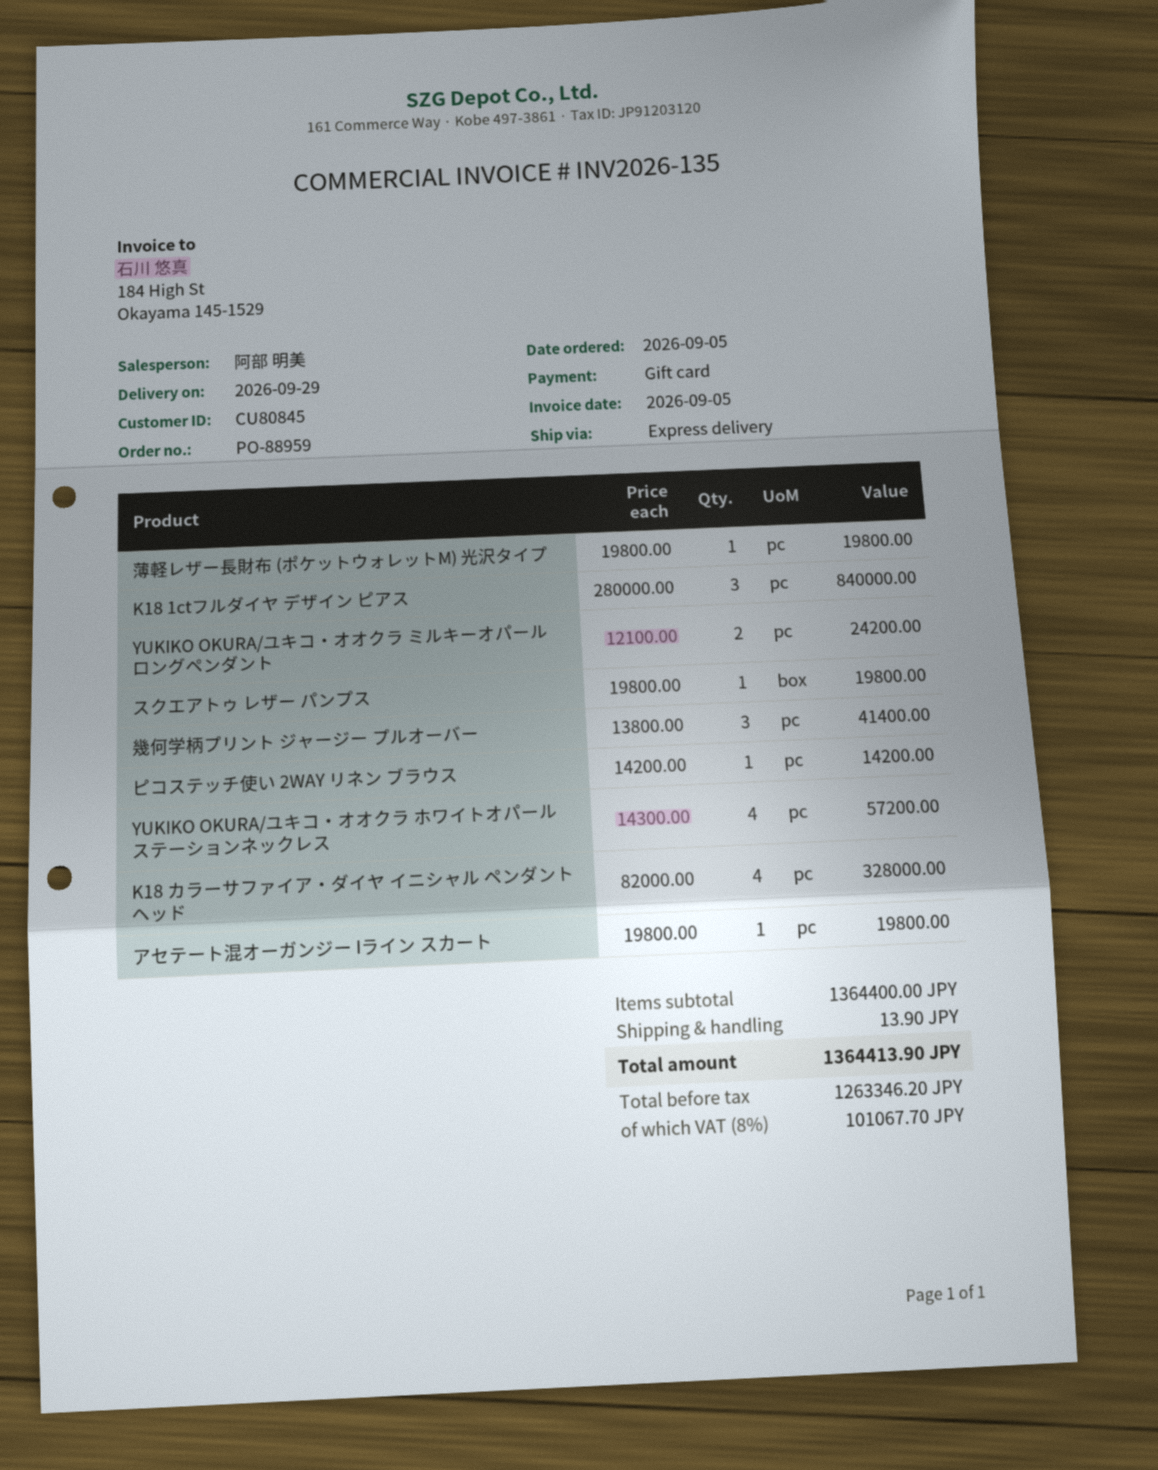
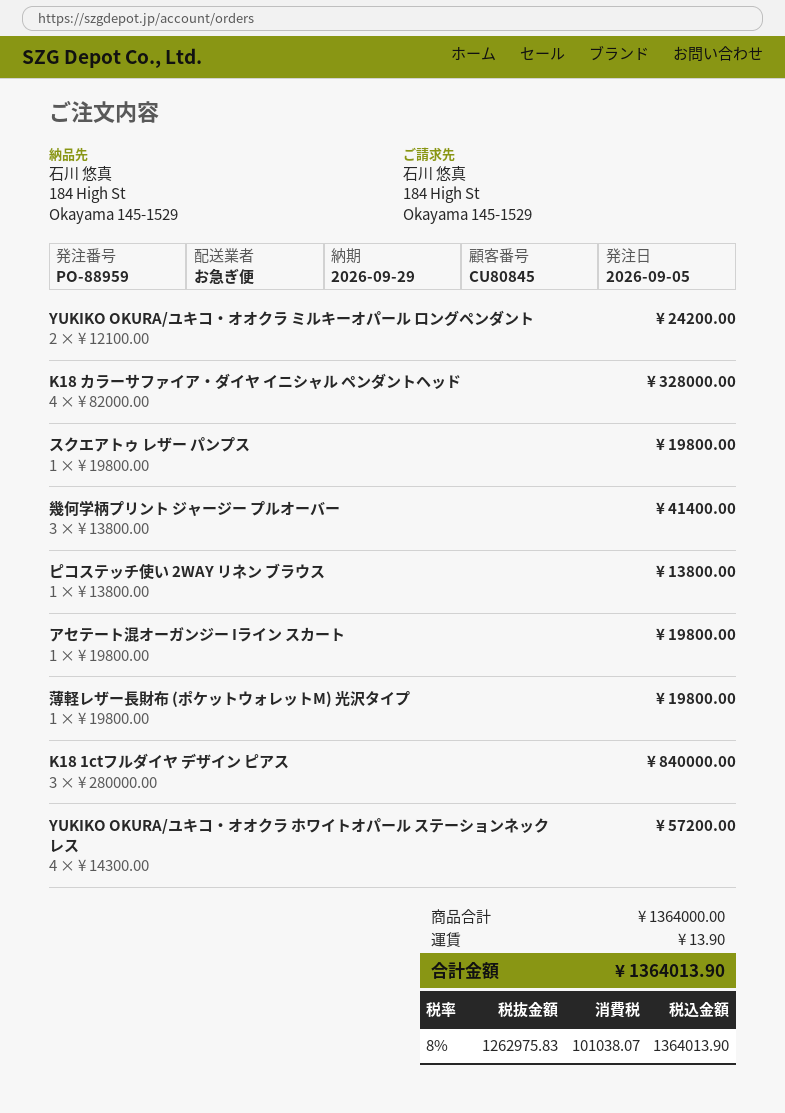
ピコステッチ使い 2WAY リネン ブラウス: 1 x 14200.00 = 14200.00 -> 1 x 13800.00 = 13800.00
subtotal: 1364400.00 -> 1364000.00
net: 1263346.20 -> 1262975.83
tax: 8% = 101067.70 -> 8% = 101038.07
total: 1364413.90 -> 1364013.90

